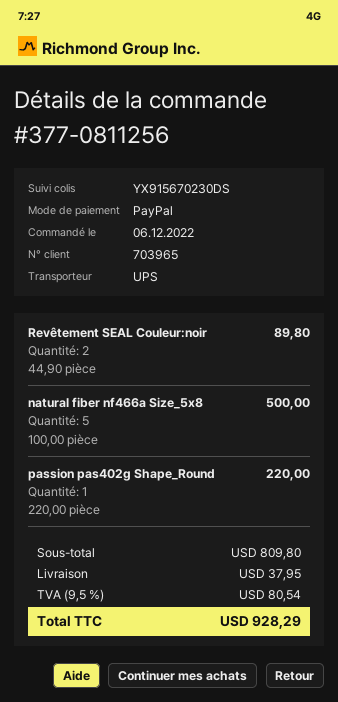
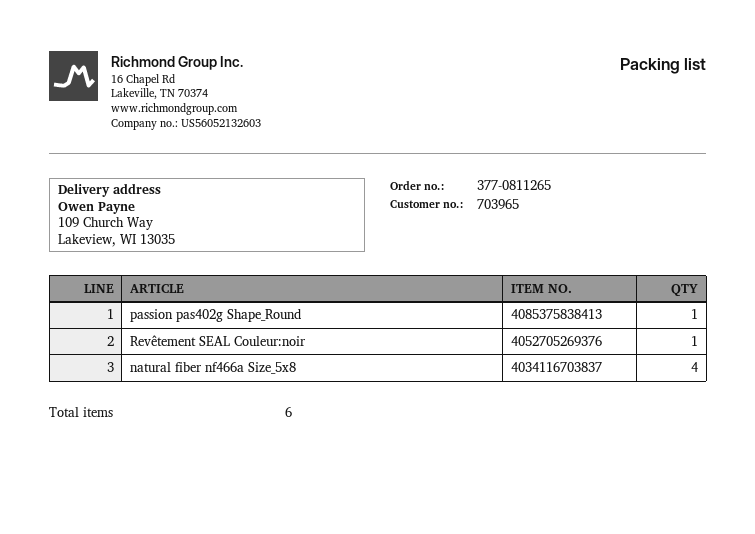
order number: 377-0811256 -> 377-0811265
Revêtement SEAL Couleur:noir: 2 -> 1
natural fiber nf466a Size_5x8: 5 -> 4

